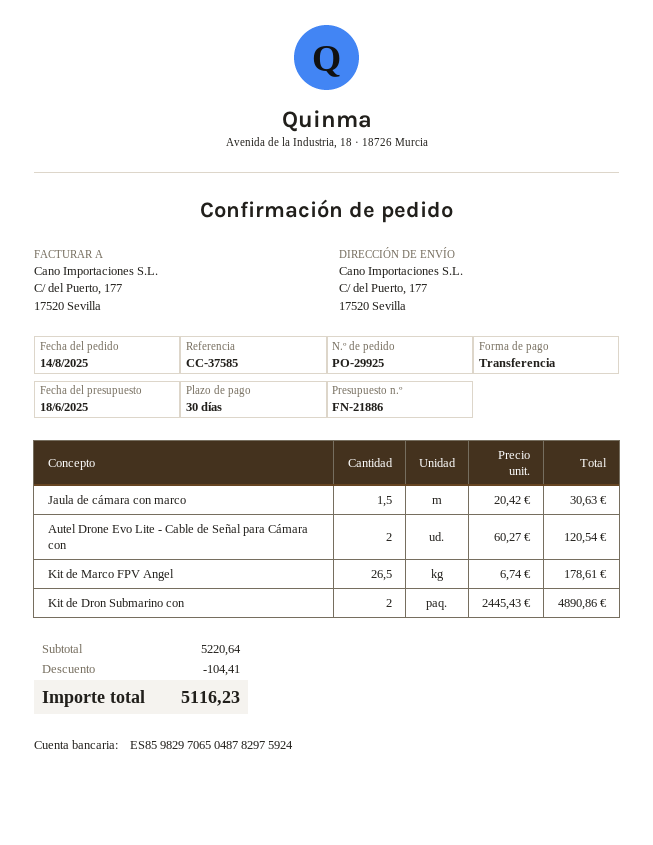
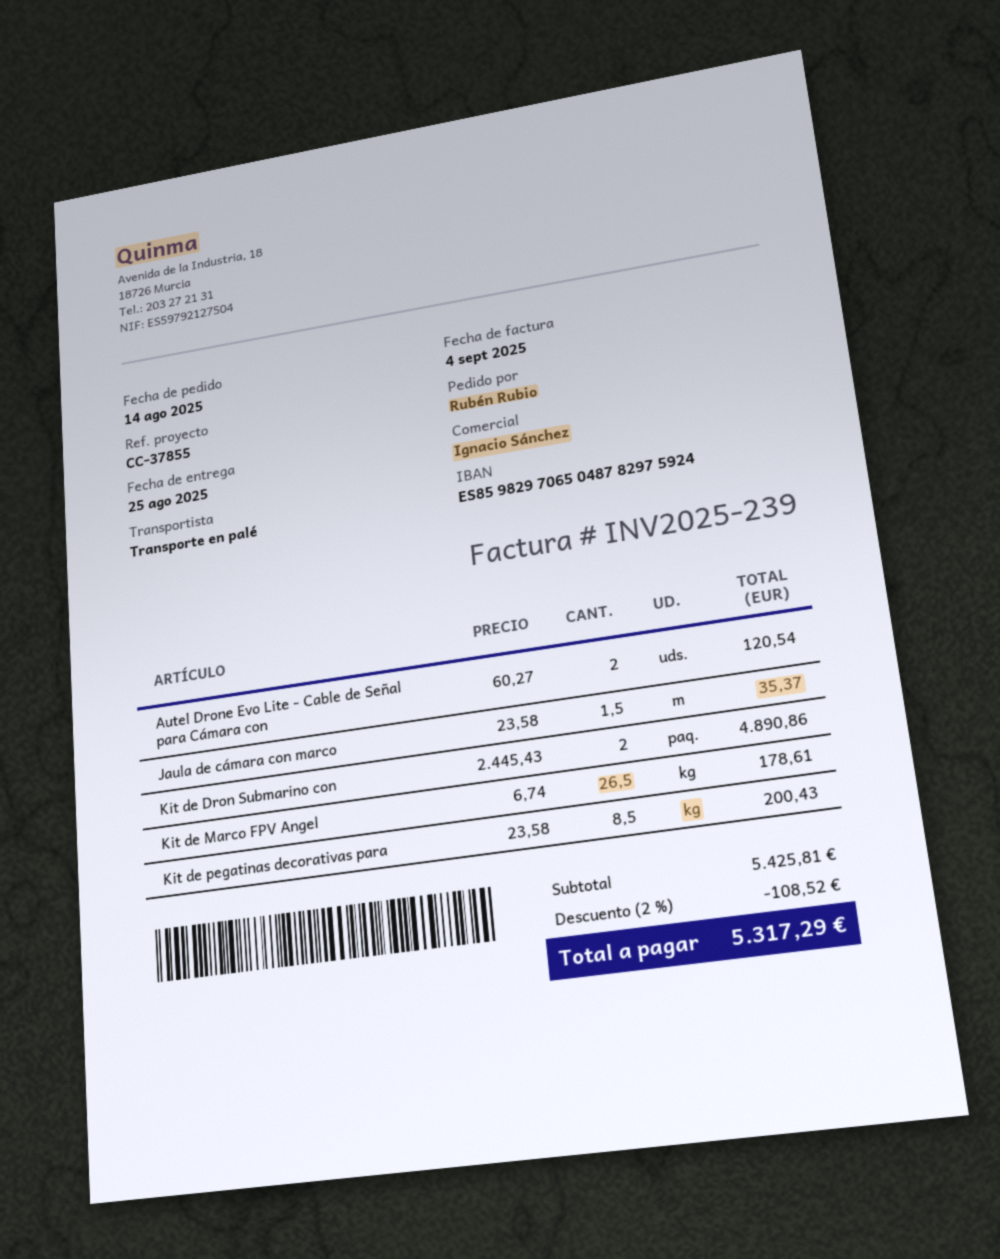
reference: CC-37585 -> CC-37855
Jaula de cámara con marco: 1.5 x 20.42 = 30.63 -> 1.5 x 23.58 = 35.37
Kit de pegatinas decorativas para: none -> 8.5 x 23.58 = 200.43
subtotal: 5220.64 -> 5425.81
discount: 104.41 -> 108.52
total: 5116.23 -> 5317.29

